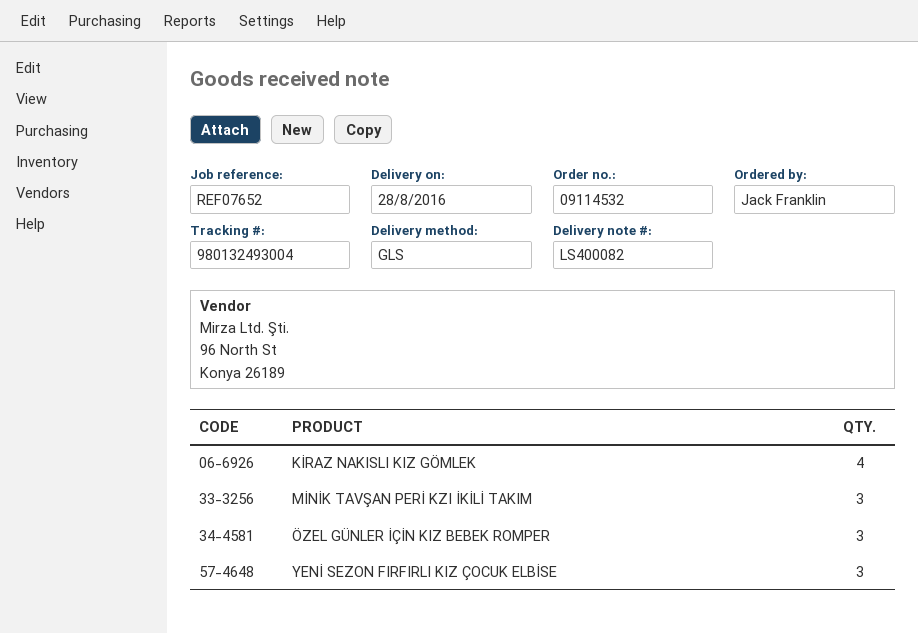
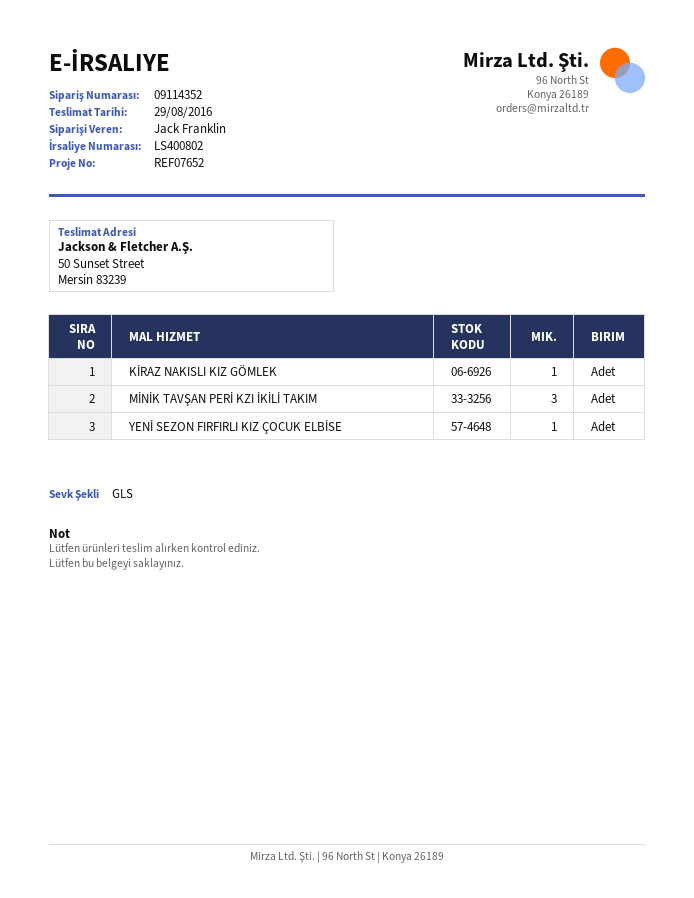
order number: 09114532 -> 09114352
delivery note number: LS400082 -> LS400802
delivery date: 2016-08-28 -> 2016-08-29
KİRAZ NAKISLI KIZ GÖMLEK: 4 -> 1
ÖZEL GÜNLER İÇİN KIZ BEBEK ROMPER: 3 -> none
YENİ SEZON FIRFIRLI KIZ ÇOCUK ELBİSE: 3 -> 1

